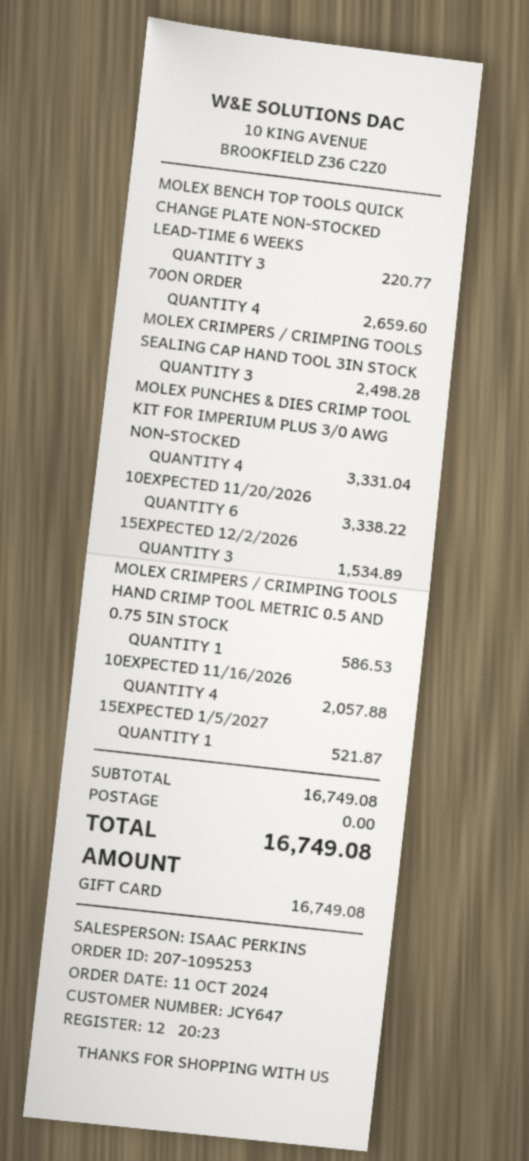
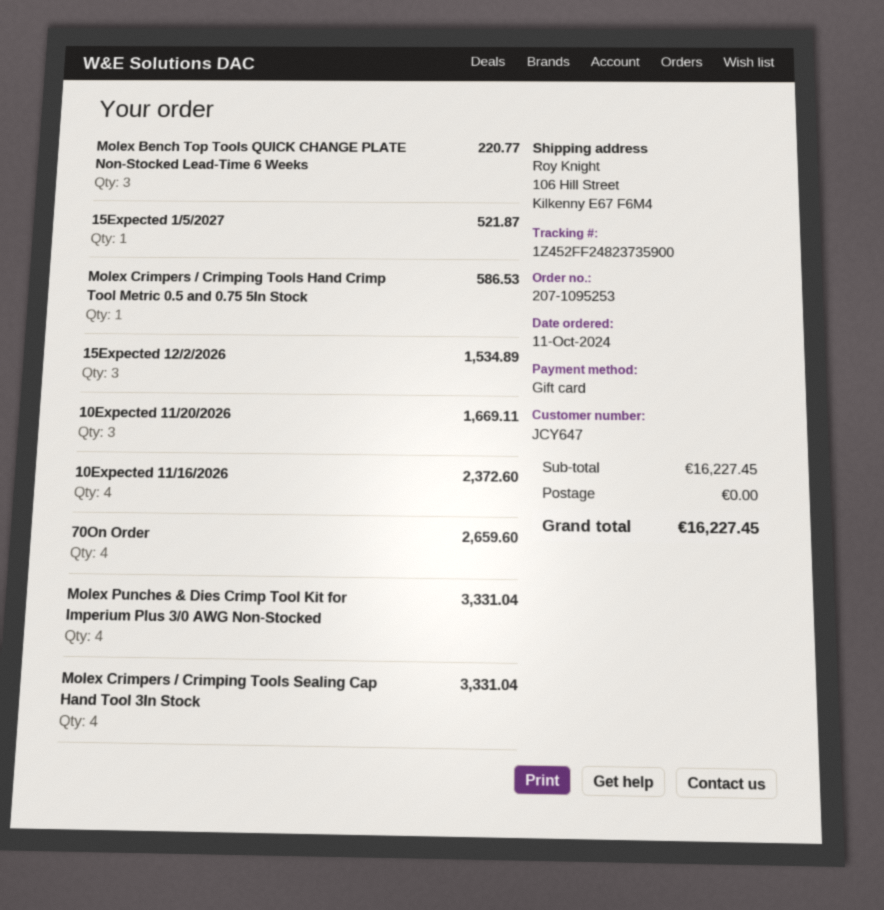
MOLEX CRIMPERS / CRIMPING TOOLS SEALING CAP HAND TOOL 3IN STOCK: 3 for 2498.28 -> 4 for 3331.04
10EXPECTED 11/20/2026: 6 for 3338.22 -> 3 for 1669.11
10EXPECTED 11/16/2026: 4 for 2057.88 -> 4 for 2372.60
subtotal: 16749.08 -> 16227.45
total: 16749.08 -> 16227.45

